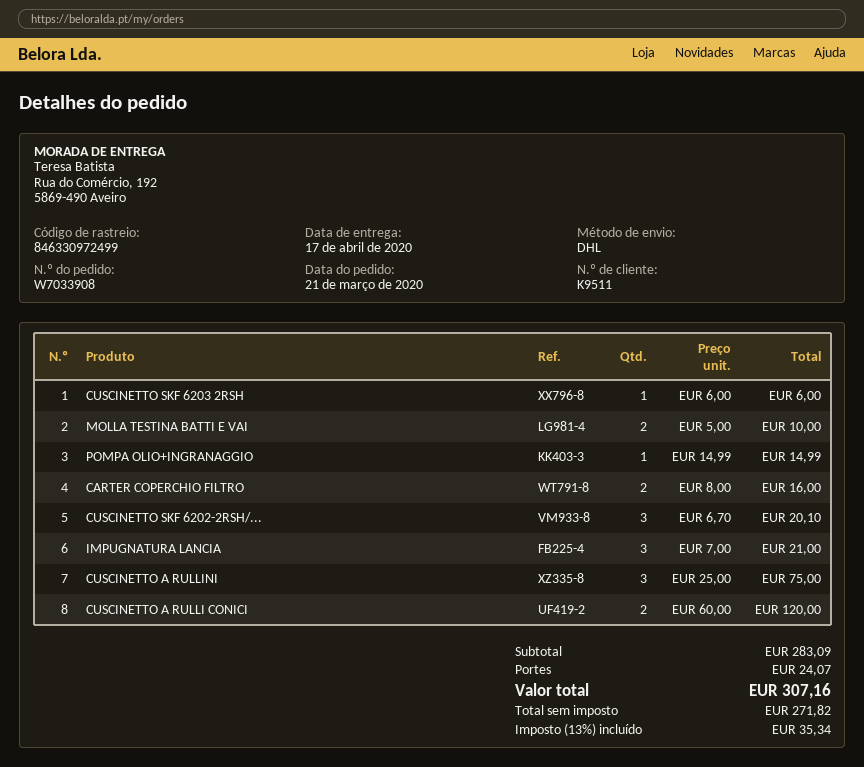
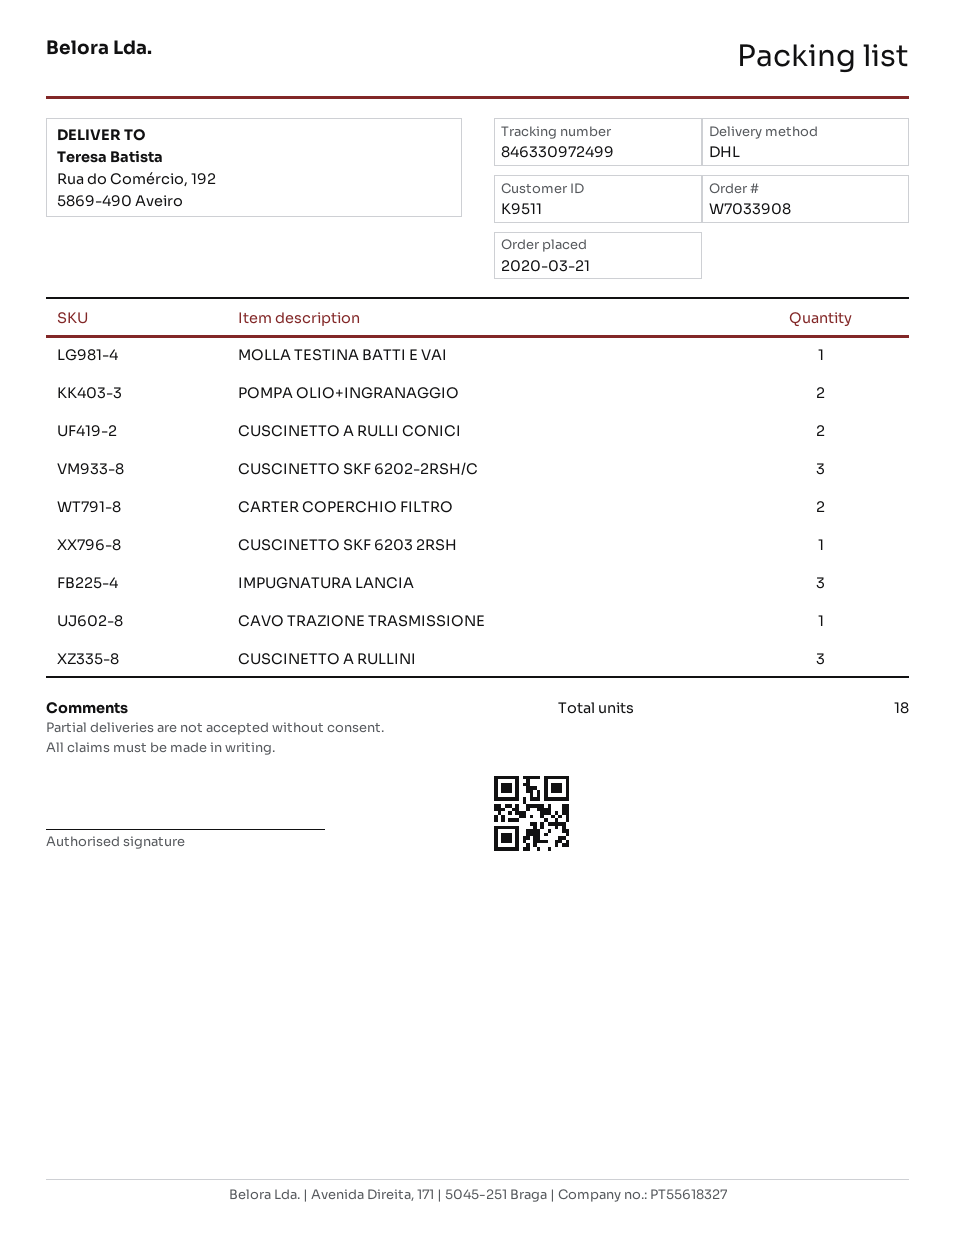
MOLLA TESTINA BATTI E VAI: 2 -> 1
POMPA OLIO+INGRANAGGIO: 1 -> 2
CAVO TRAZIONE TRASMISSIONE: none -> 1

